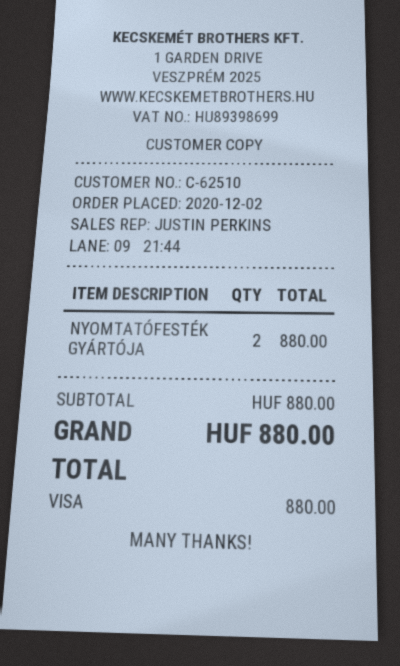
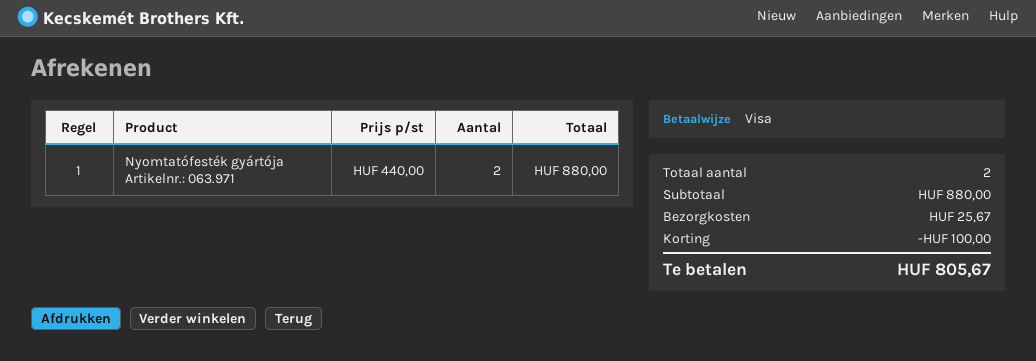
discount: none -> 100.00
shipping: none -> 25.67
total: 880.00 -> 805.67

